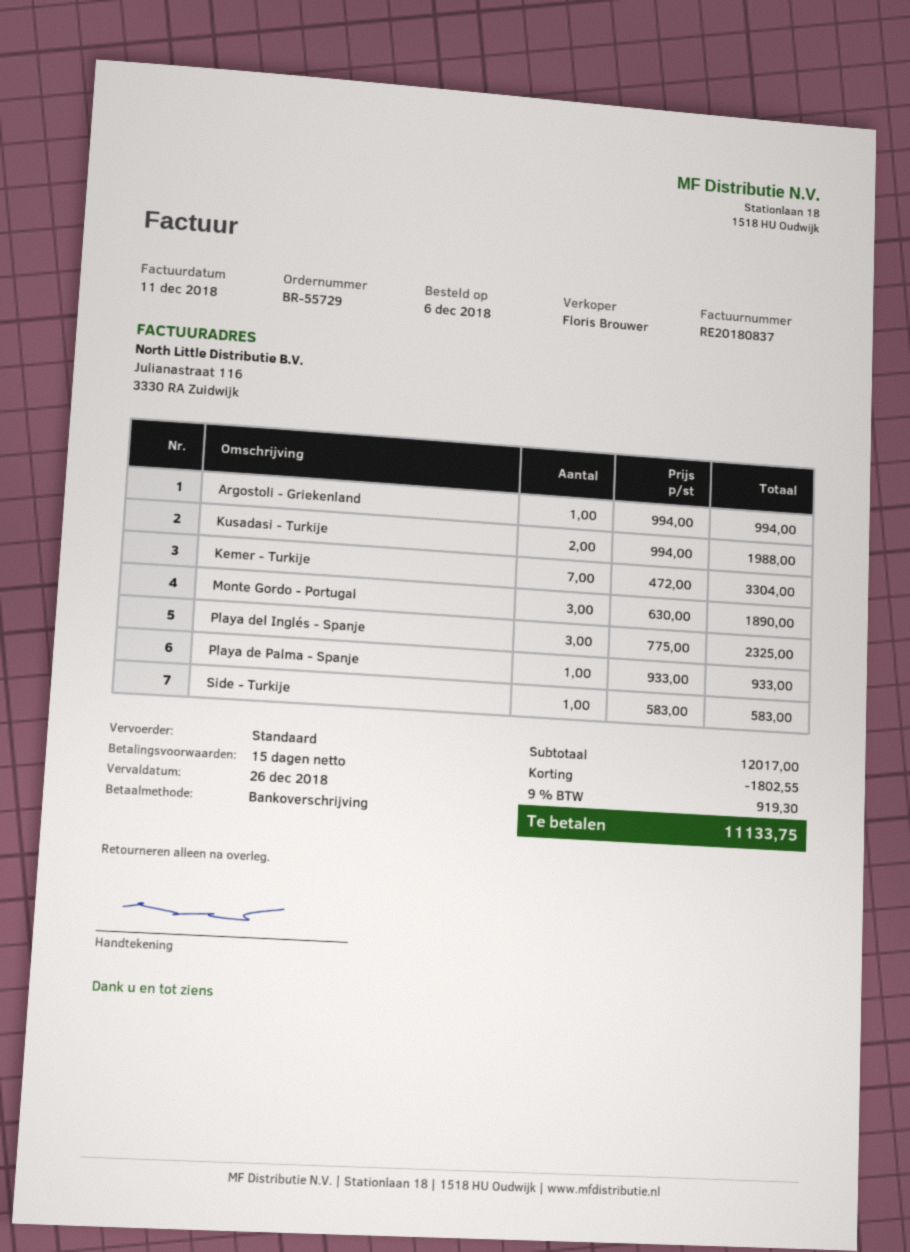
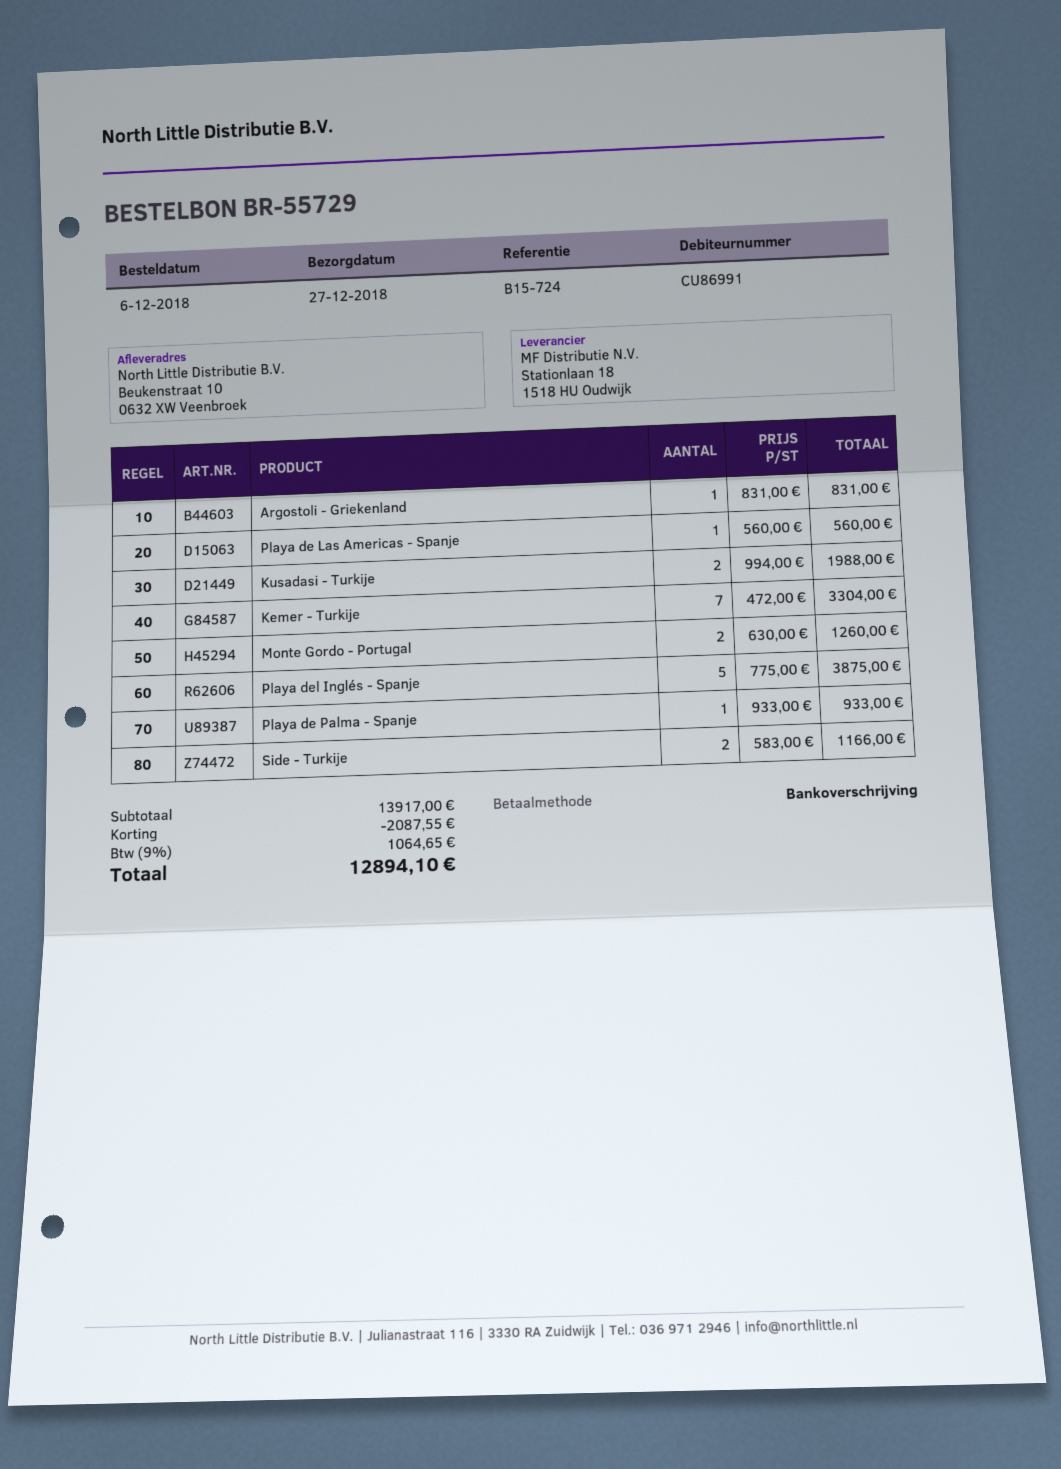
Argostoli - Griekenland: 1 x 994.00 = 994.00 -> 1 x 831.00 = 831.00
Monte Gordo - Portugal: 3 x 630.00 = 1890.00 -> 2 x 630.00 = 1260.00
Playa del Inglés - Spanje: 3 x 775.00 = 2325.00 -> 5 x 775.00 = 3875.00
Side - Turkije: 1 x 583.00 = 583.00 -> 2 x 583.00 = 1166.00
Playa de Las Americas - Spanje: none -> 1 x 560.00 = 560.00
subtotal: 12017.00 -> 13917.00
discount: 1802.55 -> 2087.55
tax: 9% = 919.30 -> 9% = 1064.65
total: 11133.75 -> 12894.10

